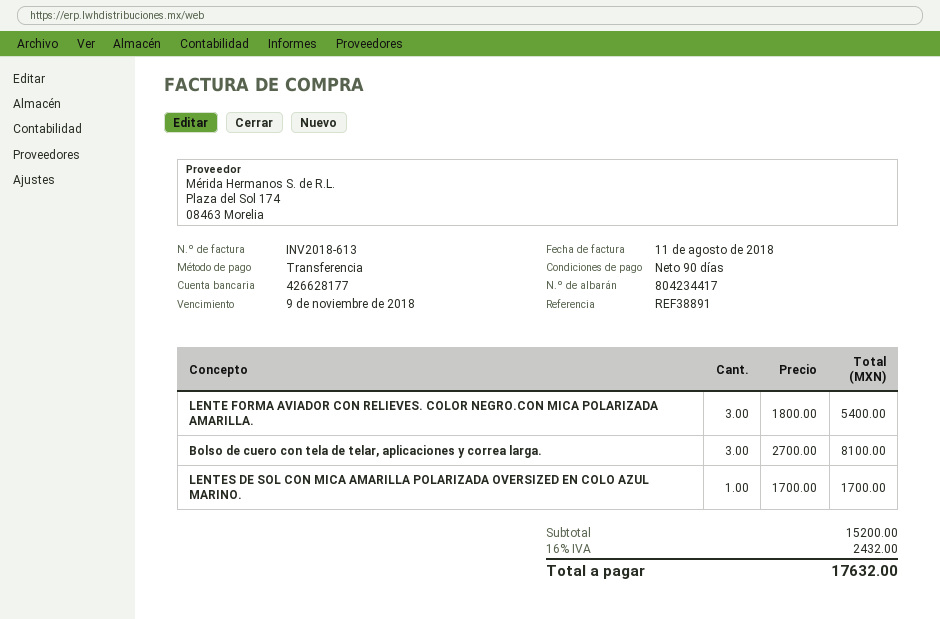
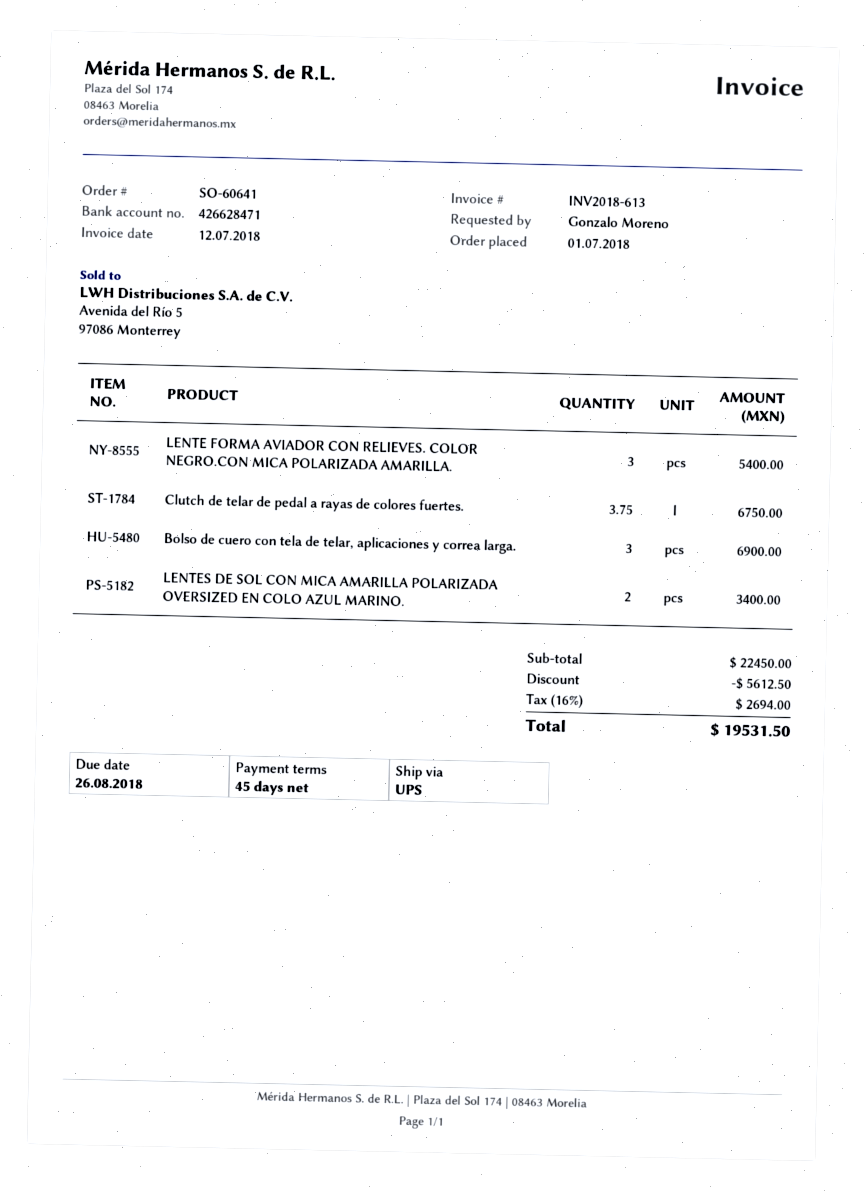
invoice date: 2018-08-11 -> 2018-07-12
payment terms: 90 days -> 45 days
due date: 2018-11-09 -> 2018-08-26
bank account: 426628177 -> 426628471
Bolso de cuero con tela de telar, aplicaciones y correa larga.: 3 for 8100.00 -> 3 for 6900.00
LENTES DE SOL CON MICA AMARILLA POLARIZADA OVERSIZED EN COLO AZUL MARINO.: 1 for 1700.00 -> 2 for 3400.00
Clutch de telar de pedal a rayas de colores fuertes.: none -> 3.75 for 6750.00
subtotal: 15200.00 -> 22450.00
discount: none -> 5612.50
tax: 16% = 2432.00 -> 16% = 2694.00
total: 17632.00 -> 19531.50

